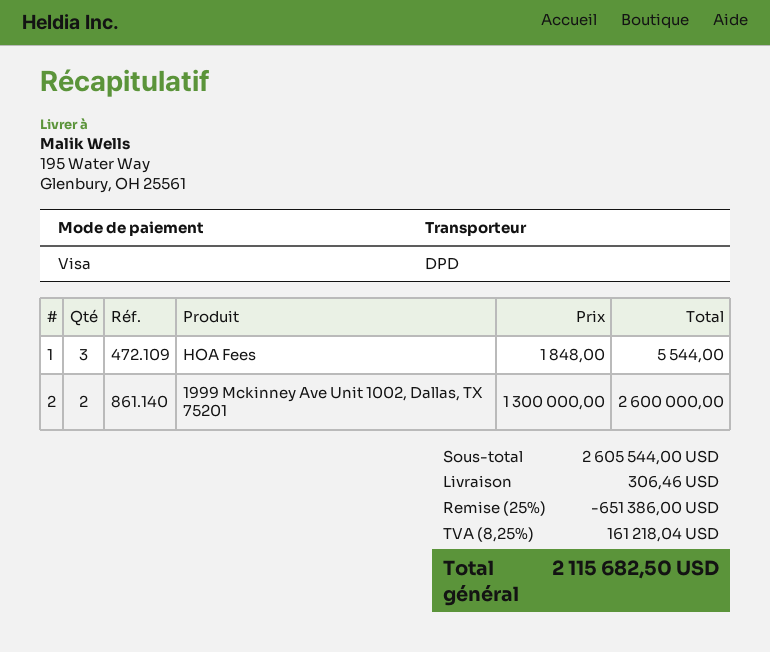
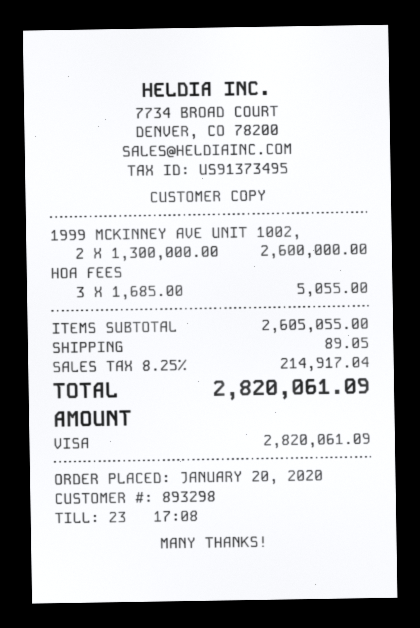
HOA Fees: 3 x 1848.00 = 5544.00 -> 3 x 1685.00 = 5055.00
subtotal: 2605544.00 -> 2605055.00
discount: 25% = 651386.00 -> none
shipping: 306.46 -> 89.05
tax: 8.25% = 161218.04 -> 8.25% = 214917.04
total: 2115682.50 -> 2820061.09

